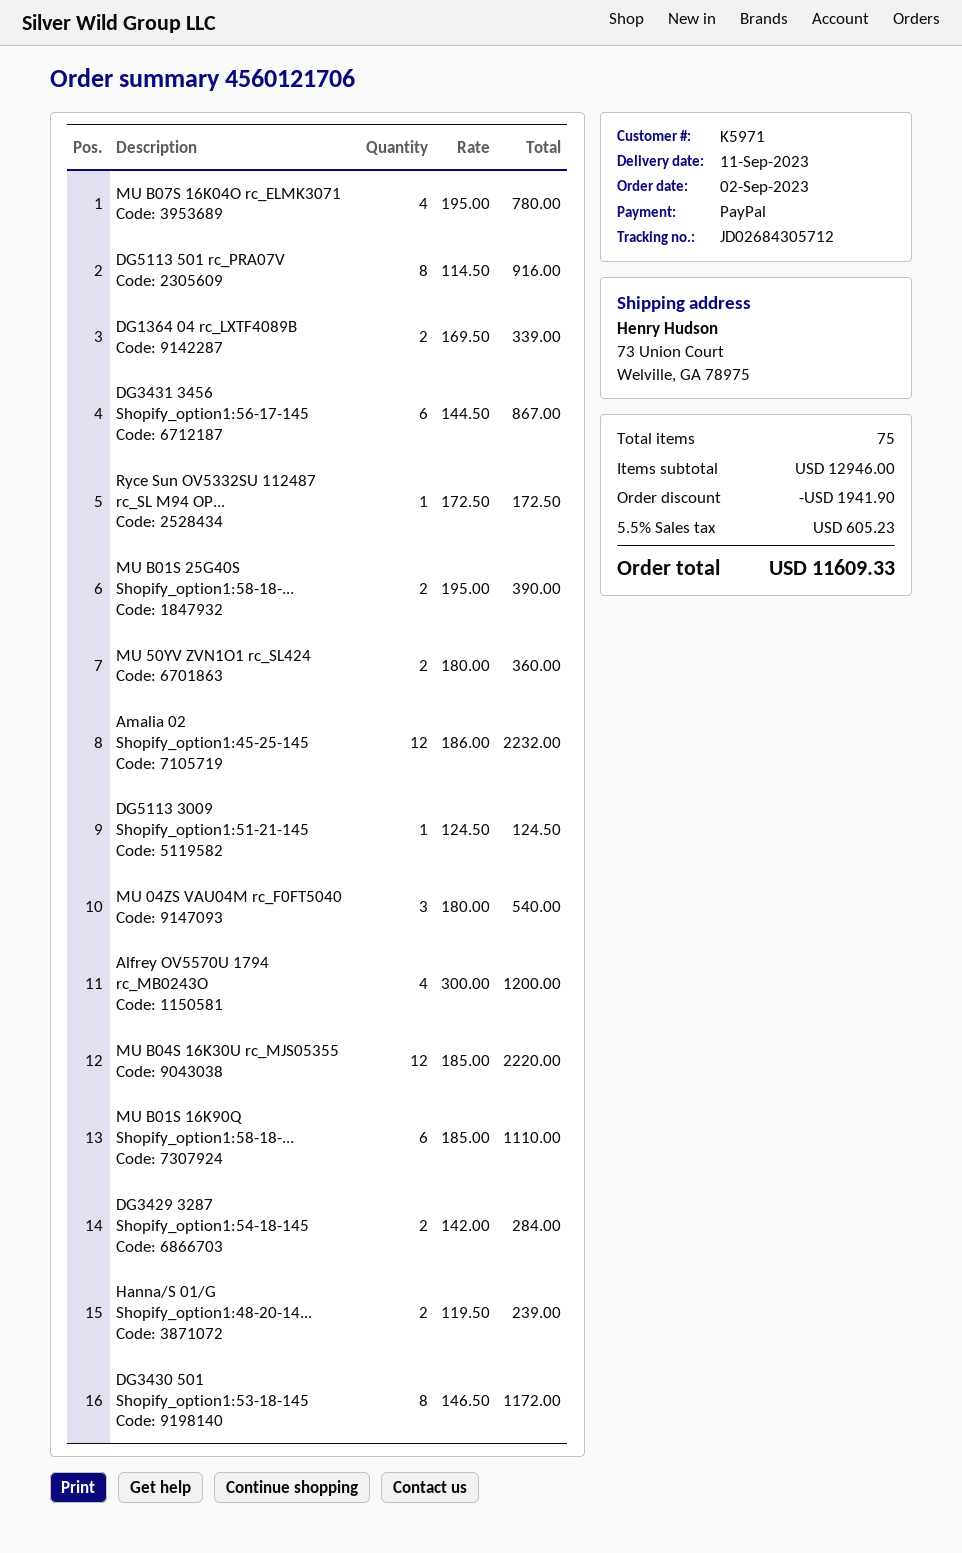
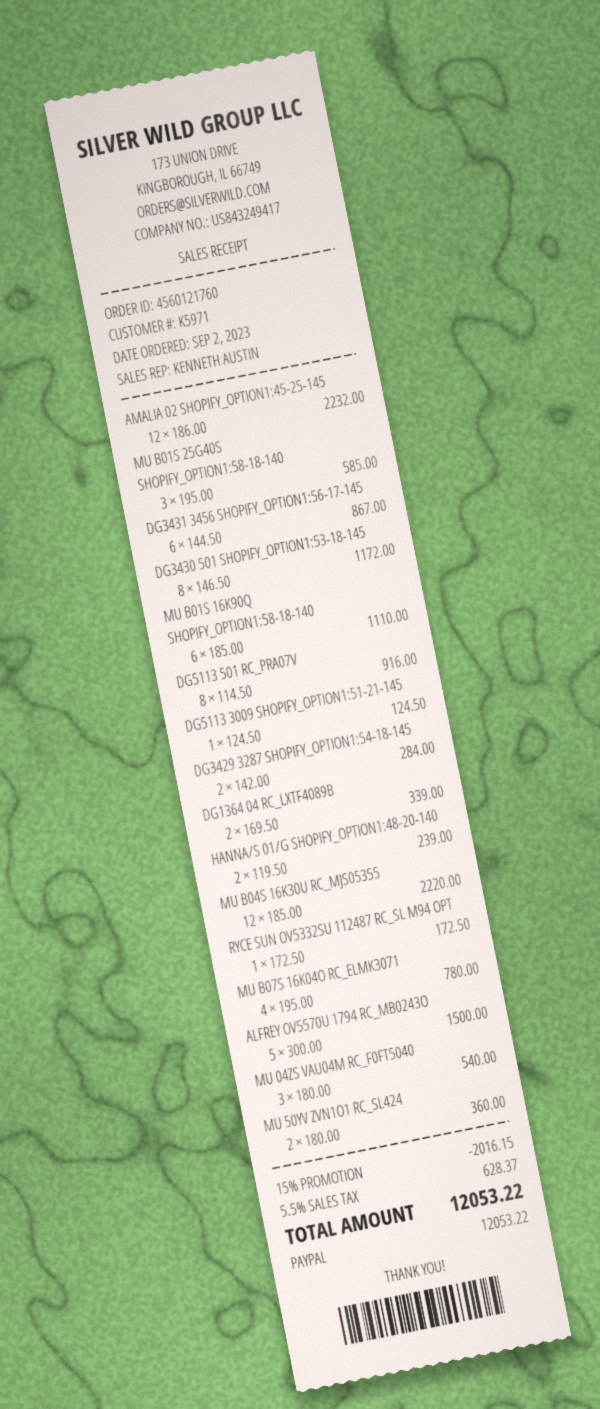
order number: 4560121706 -> 4560121760
MU B01S 25G40S Shopify_option1:58-18-...: 2 x 195.00 = 390.00 -> 3 x 195.00 = 585.00
Alfrey OV5570U 1794 rc_MB0243O: 4 x 300.00 = 1200.00 -> 5 x 300.00 = 1500.00
discount: 1941.90 -> 2016.15
tax: 5.5% = 605.23 -> 5.5% = 628.37
total: 11609.33 -> 12053.22

